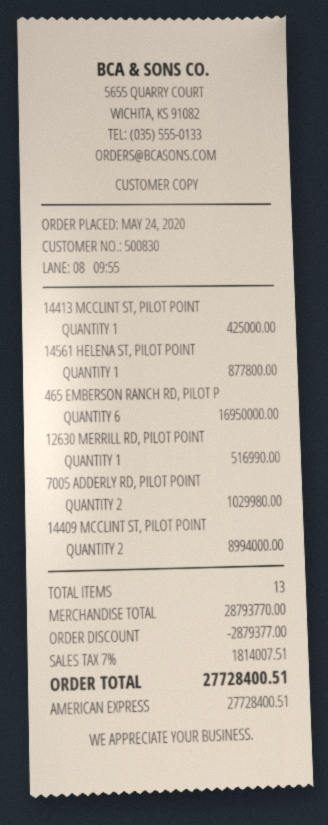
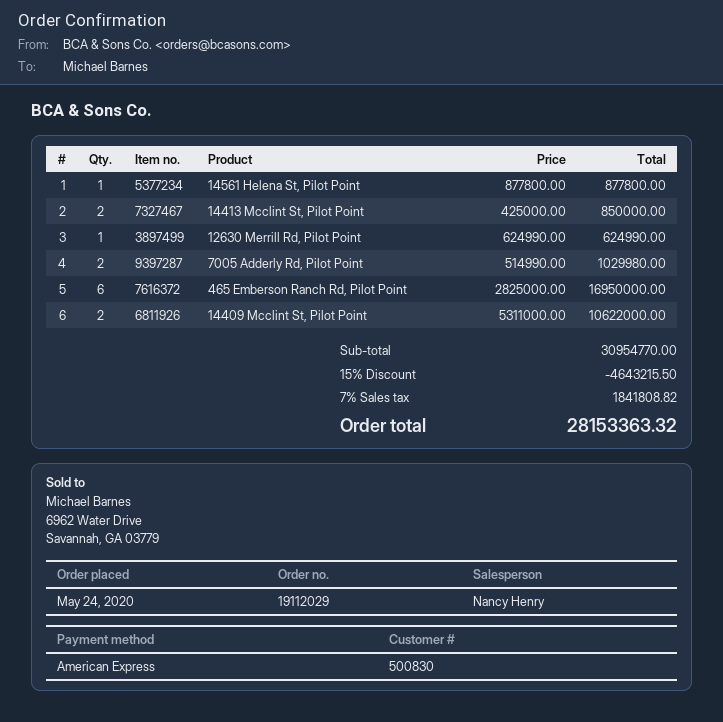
14413 MCCLINT ST, PILOT POINT: 1 for 425000.00 -> 2 for 850000.00
12630 MERRILL RD, PILOT POINT: 1 for 516990.00 -> 1 for 624990.00
14409 MCCLINT ST, PILOT POINT: 2 for 8994000.00 -> 2 for 10622000.00
subtotal: 28793770.00 -> 30954770.00
discount: 2879377.00 -> 4643215.50
tax: 7% = 1814007.51 -> 7% = 1841808.82
total: 27728400.51 -> 28153363.32

